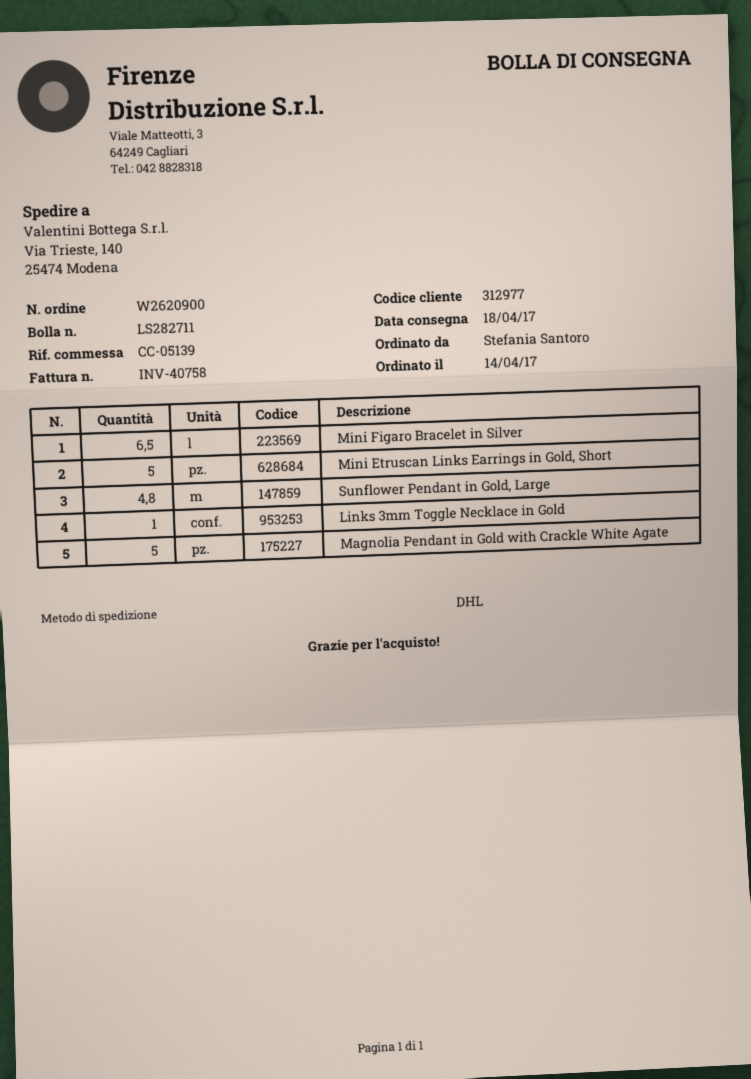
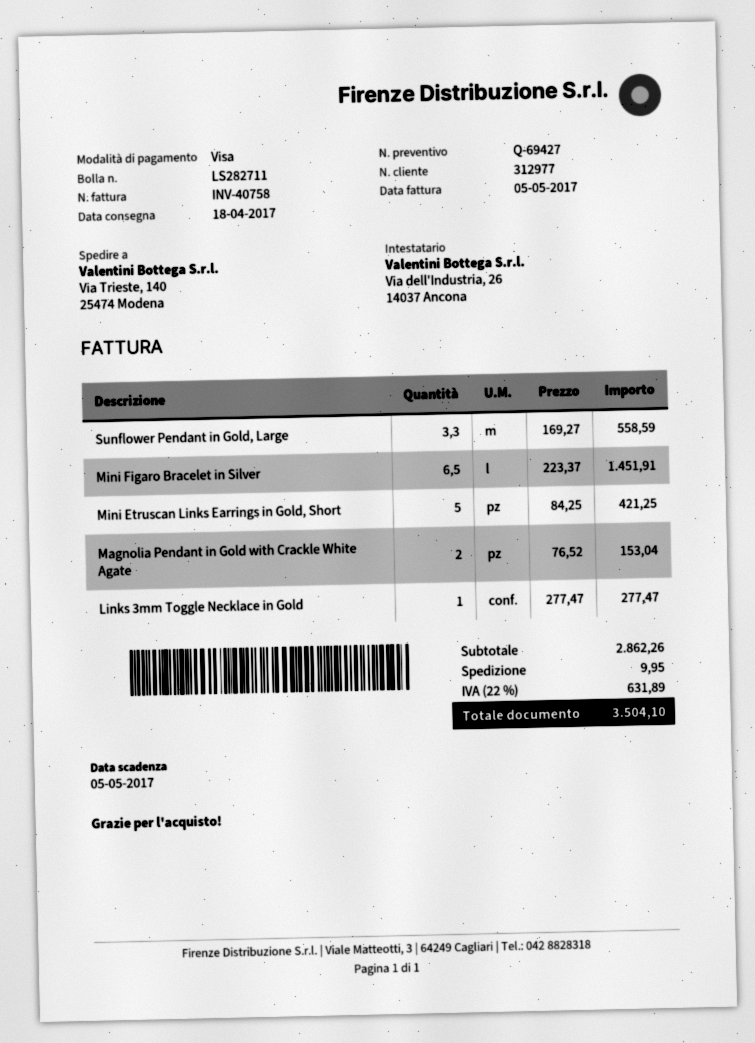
Sunflower Pendant in Gold, Large: 4.8 -> 3.3
Magnolia Pendant in Gold with Crackle White Agate: 5 -> 2

